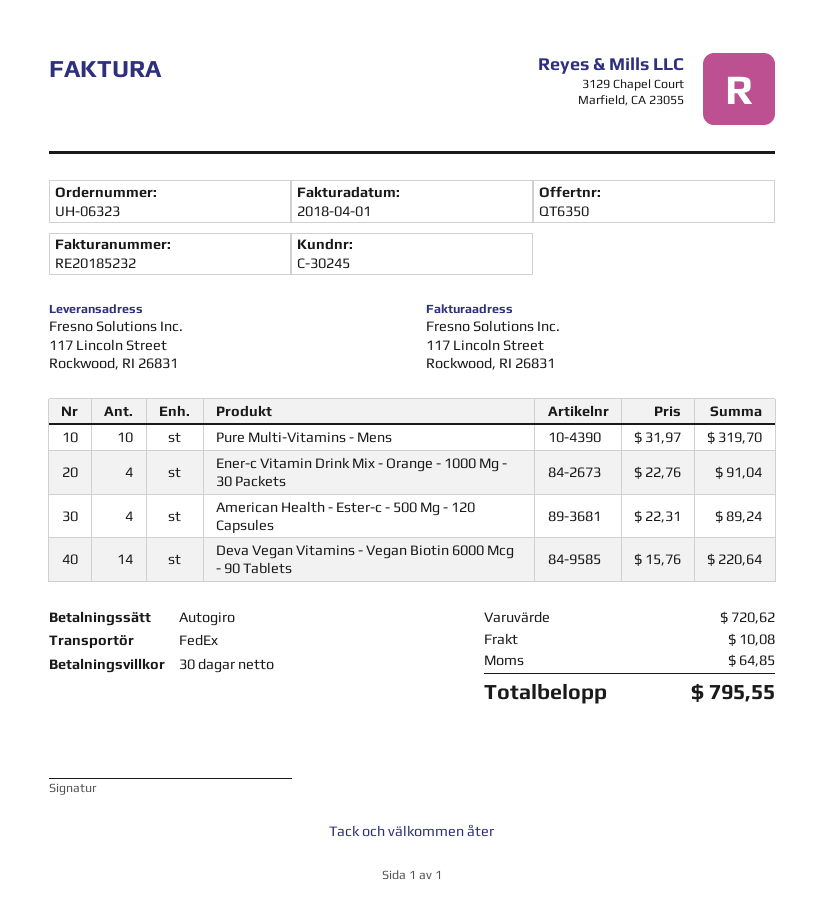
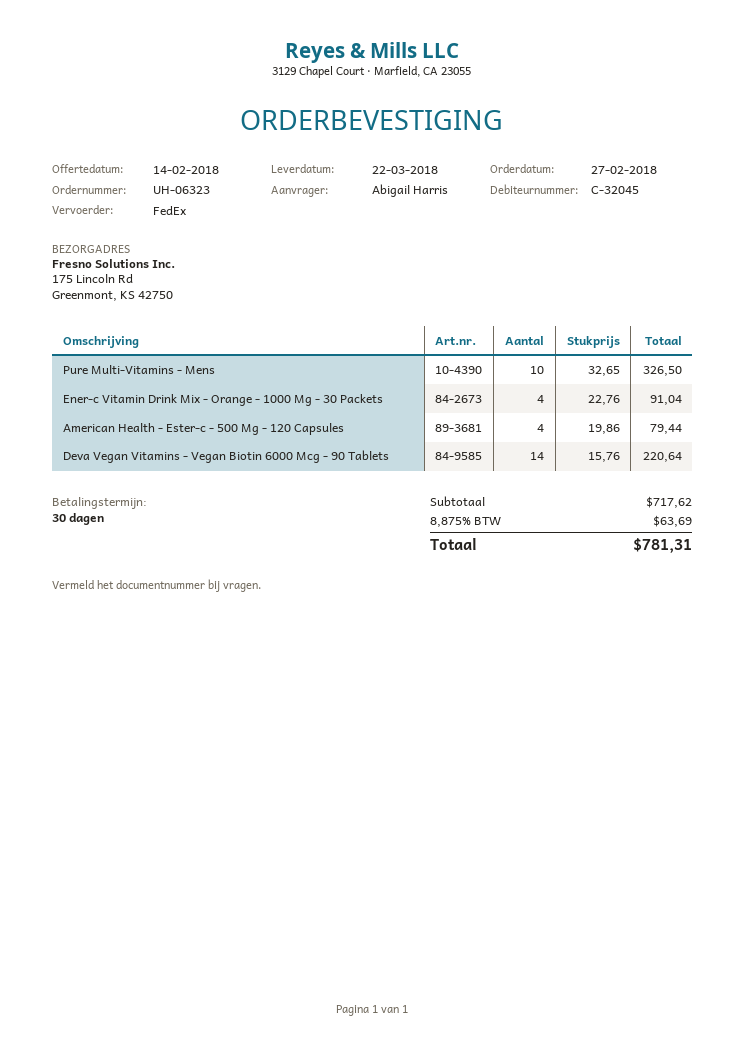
customer number: C-30245 -> C-32045
ship to: 117 Lincoln Street, Rockwood, RI 26831 -> 175 Lincoln Rd, Greenmont, KS 42750
Pure Multi-Vitamins - Mens: 10 x 31.97 = 319.70 -> 10 x 32.65 = 326.50
American Health - Ester-c - 500 Mg - 120 Capsules: 4 x 22.31 = 89.24 -> 4 x 19.86 = 79.44
subtotal: 720.62 -> 717.62
shipping: 10.08 -> none
tax: 64.85 -> 63.69
total: 795.55 -> 781.31

